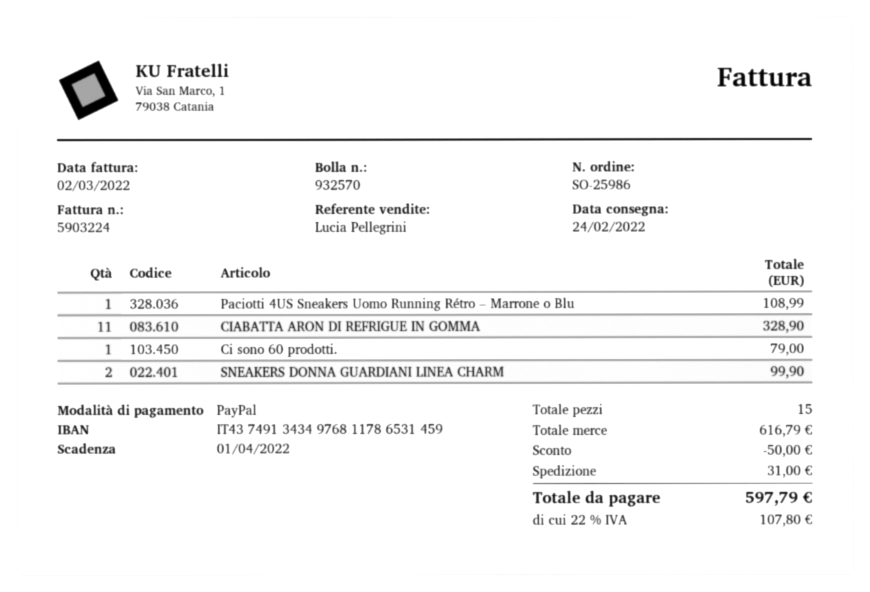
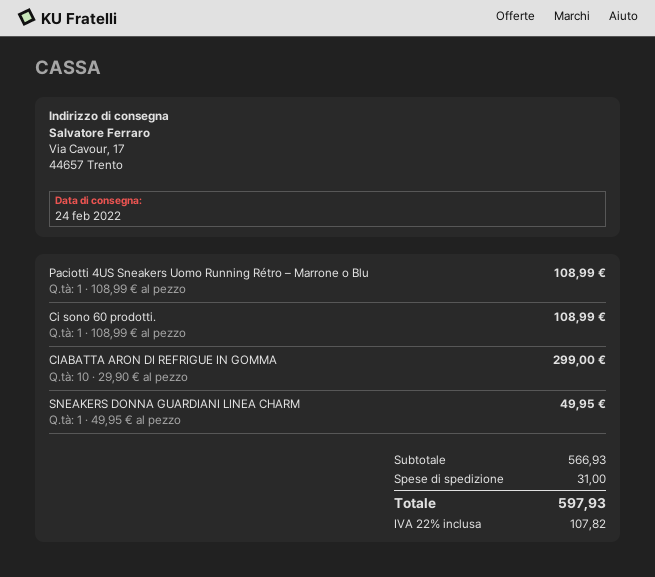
CIABATTA ARON DI REFRIGUE IN GOMMA: 11 for 328.90 -> 10 for 299.00
Ci sono 60 prodotti.: 1 for 79.00 -> 1 for 108.99
SNEAKERS DONNA GUARDIANI LINEA CHARM: 2 for 99.90 -> 1 for 49.95
subtotal: 616.79 -> 566.93
discount: 50.00 -> none
tax: 22% = 107.80 -> 22% = 107.82
total: 597.79 -> 597.93

